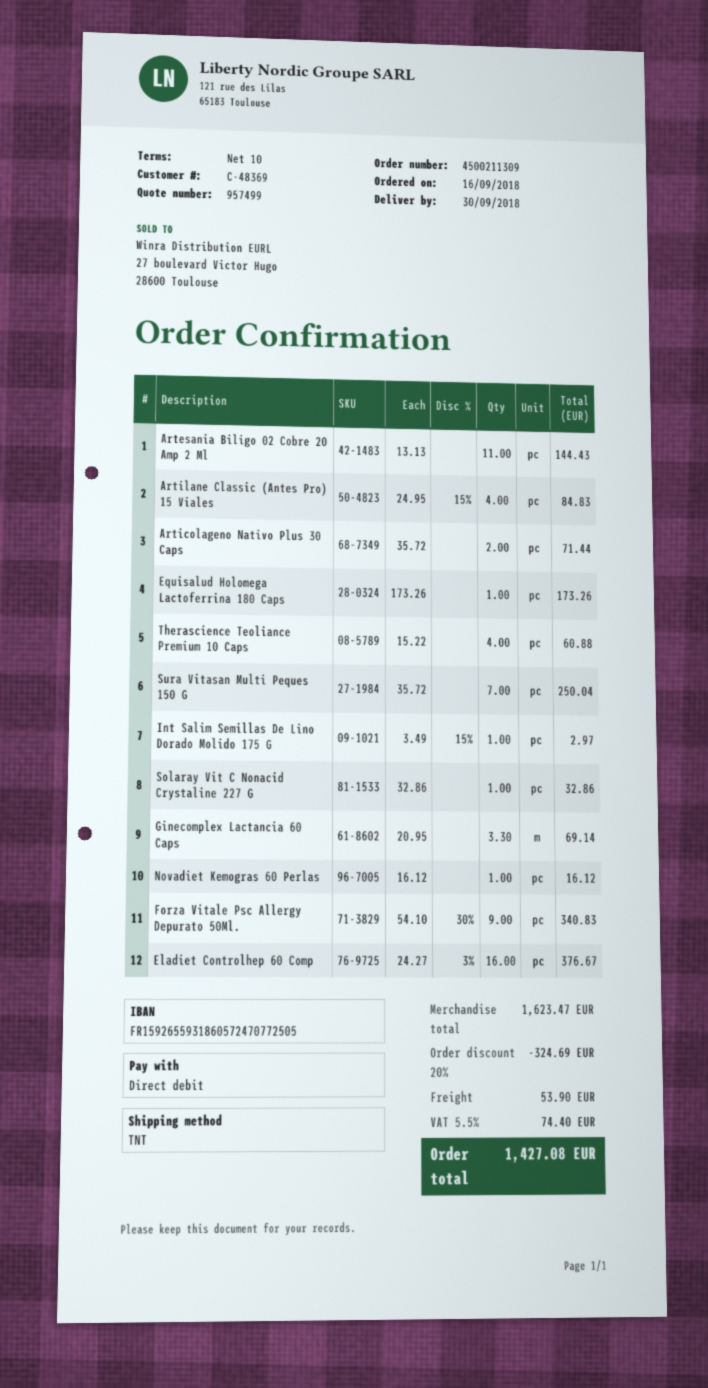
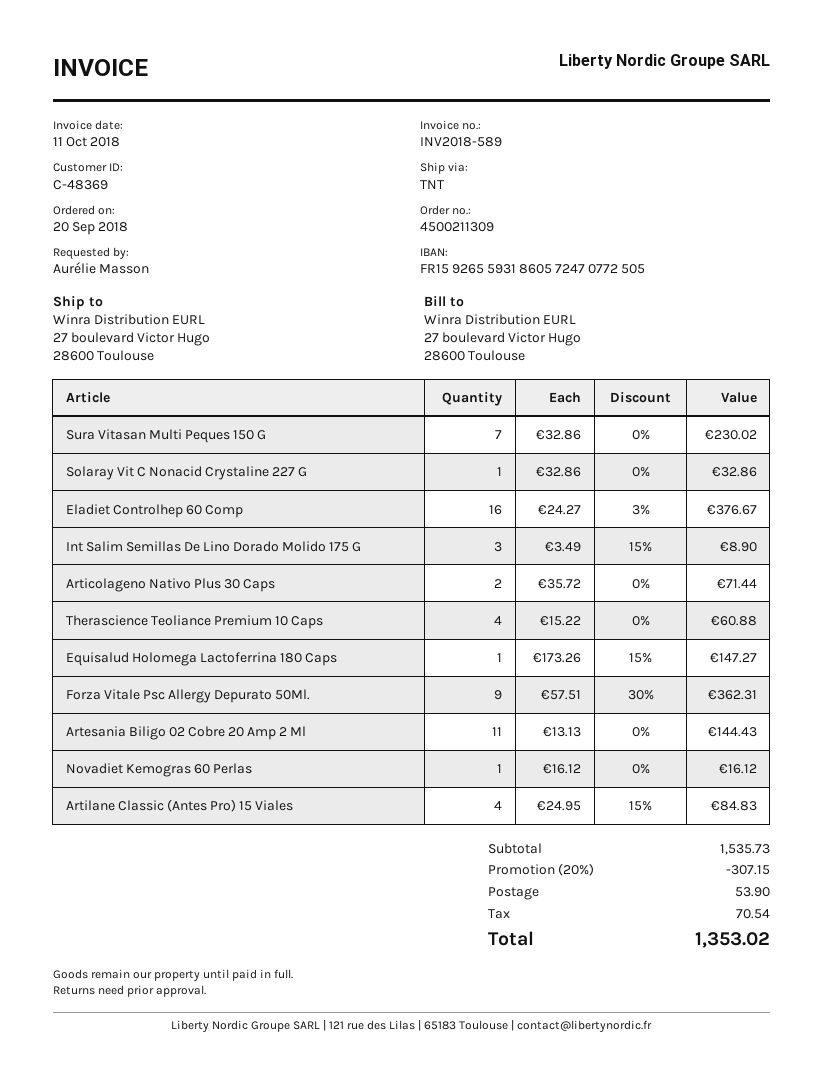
order date: 2018-09-16 -> 2018-09-20
Equisalud Holomega Lactoferrina 180 Caps: 1 x 173.26 = 173.26 -> 1 x 173.26 - 15% = 147.27
Sura Vitasan Multi Peques 150 G: 7 x 35.72 = 250.04 -> 7 x 32.86 = 230.02
Int Salim Semillas De Lino Dorado Molido 175 G: 1 x 3.49 - 15% = 2.97 -> 3 x 3.49 - 15% = 8.90
Ginecomplex Lactancia 60 Caps: 3.3 x 20.95 = 69.14 -> none
Forza Vitale Psc Allergy Depurato 50Ml.: 9 x 54.10 - 30% = 340.83 -> 9 x 57.51 - 30% = 362.31
subtotal: 1623.47 -> 1535.73
discount: 20% = 324.69 -> 20% = 307.15
tax: 74.40 -> 70.54
total: 1427.08 -> 1353.02

